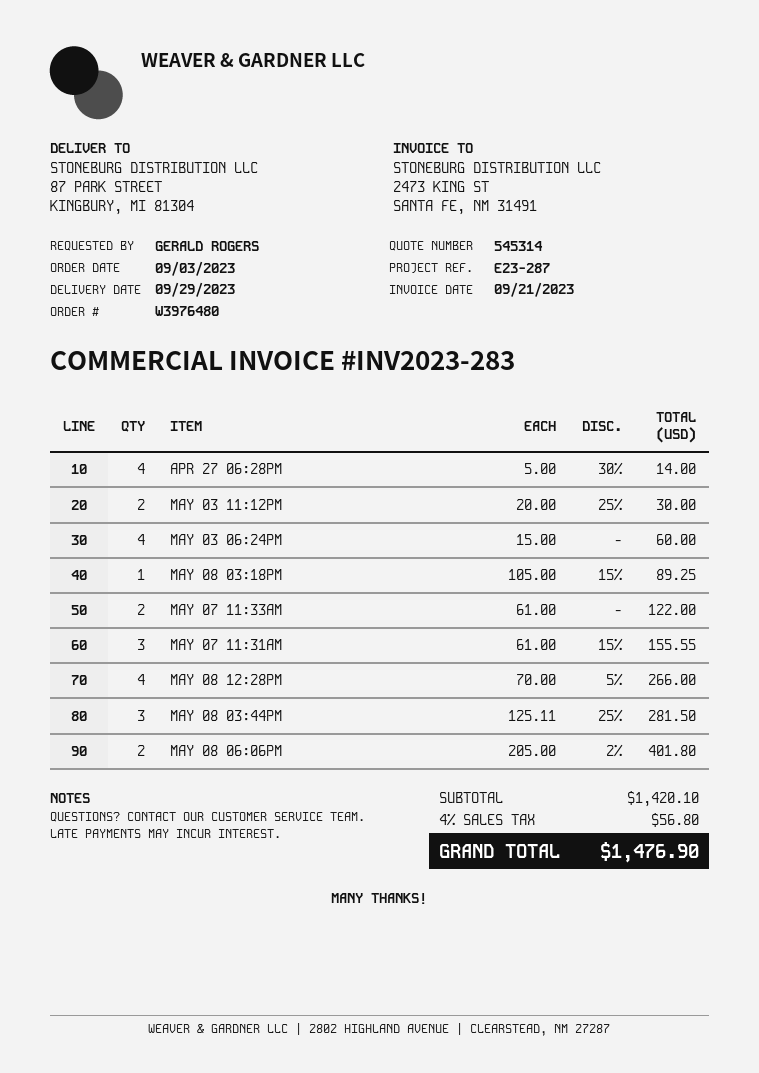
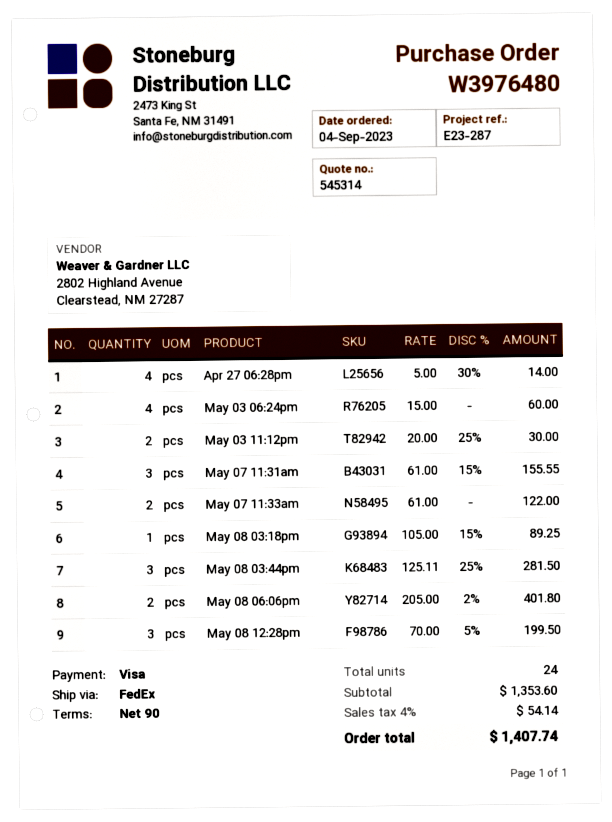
order date: 2023-09-03 -> 2023-09-04
MAY 08 12:28PM: 4 x 70.00 - 5% = 266.00 -> 3 x 70.00 - 5% = 199.50
subtotal: 1420.10 -> 1353.60
tax: 4% = 56.80 -> 4% = 54.14
total: 1476.90 -> 1407.74

